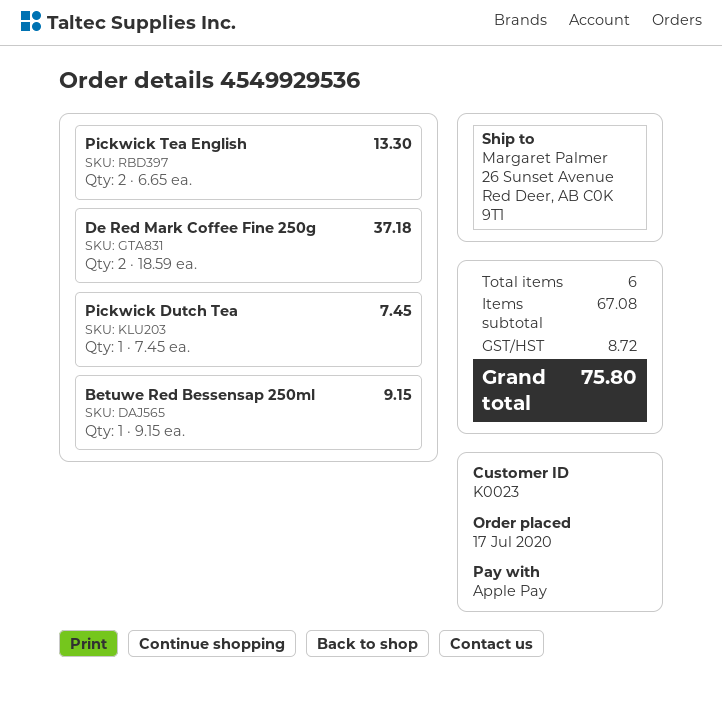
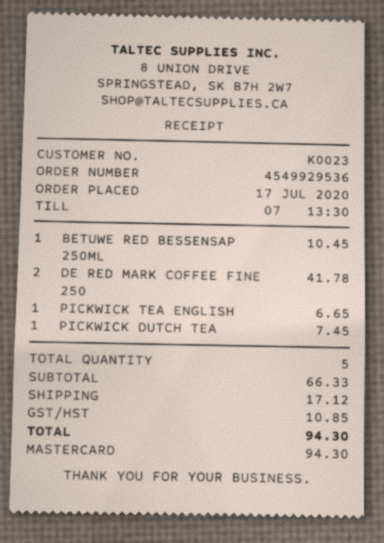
payment method: Apple Pay -> Mastercard
Pickwick Tea English: 2 for 13.30 -> 1 for 6.65
De Red Mark Coffee Fine 250g: 2 for 37.18 -> 2 for 41.78
Betuwe Red Bessensap 250ml: 1 for 9.15 -> 1 for 10.45
total quantity: 6 -> 5
subtotal: 67.08 -> 66.33
shipping: none -> 17.12
tax: 8.72 -> 10.85
total: 75.80 -> 94.30

